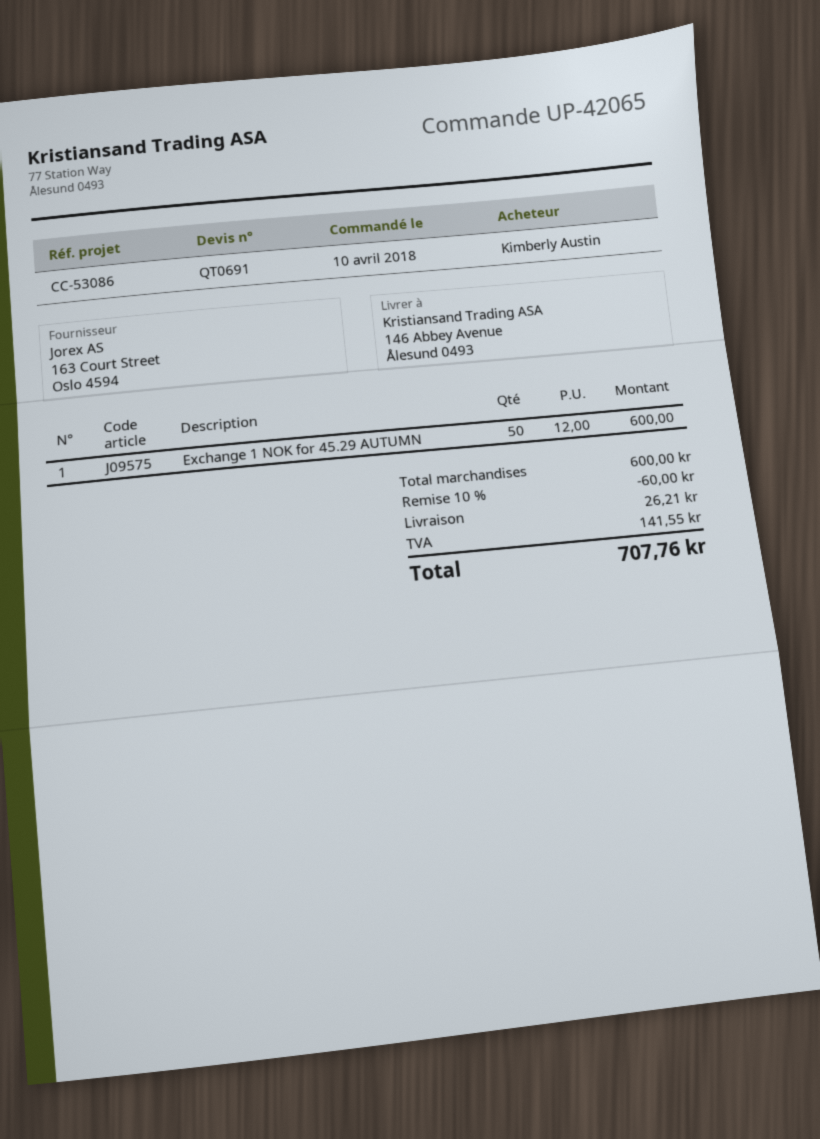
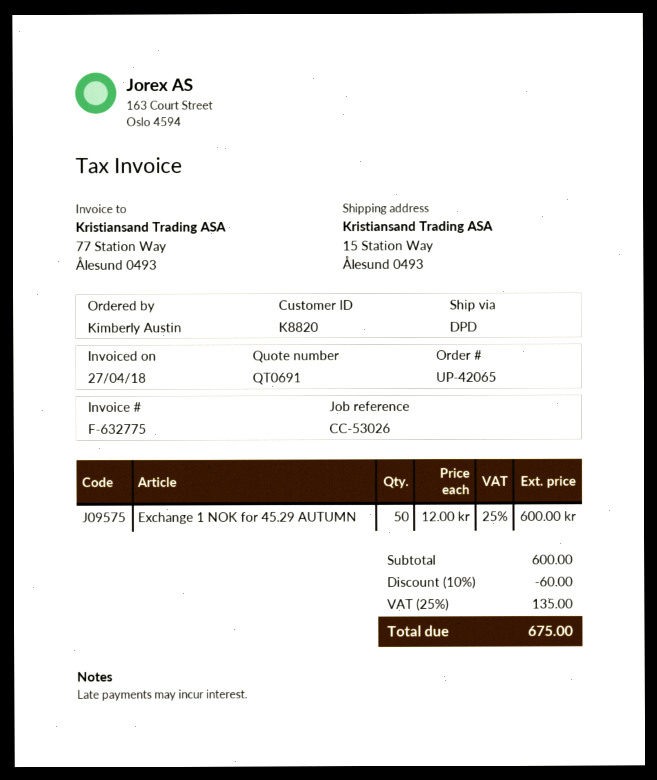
reference: CC-53086 -> CC-53026
ship to: 146 Abbey Avenue, Ålesund 0493 -> 15 Station Way, Ålesund 0493
shipping: 26.21 -> none
tax: 141.55 -> 135.00
total: 707.76 -> 675.00

